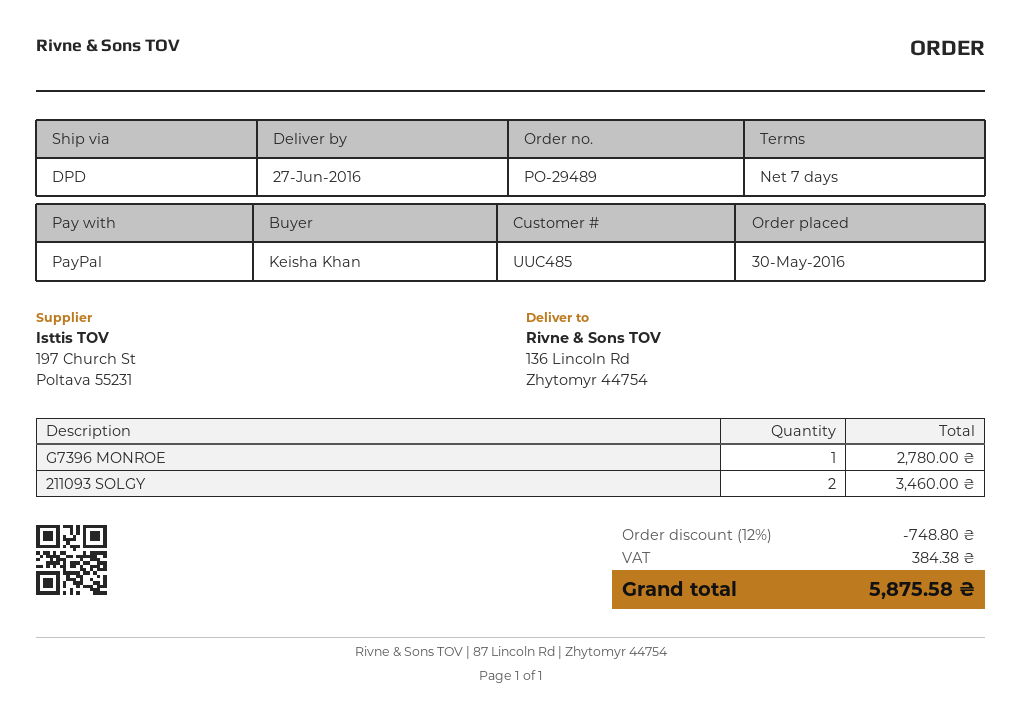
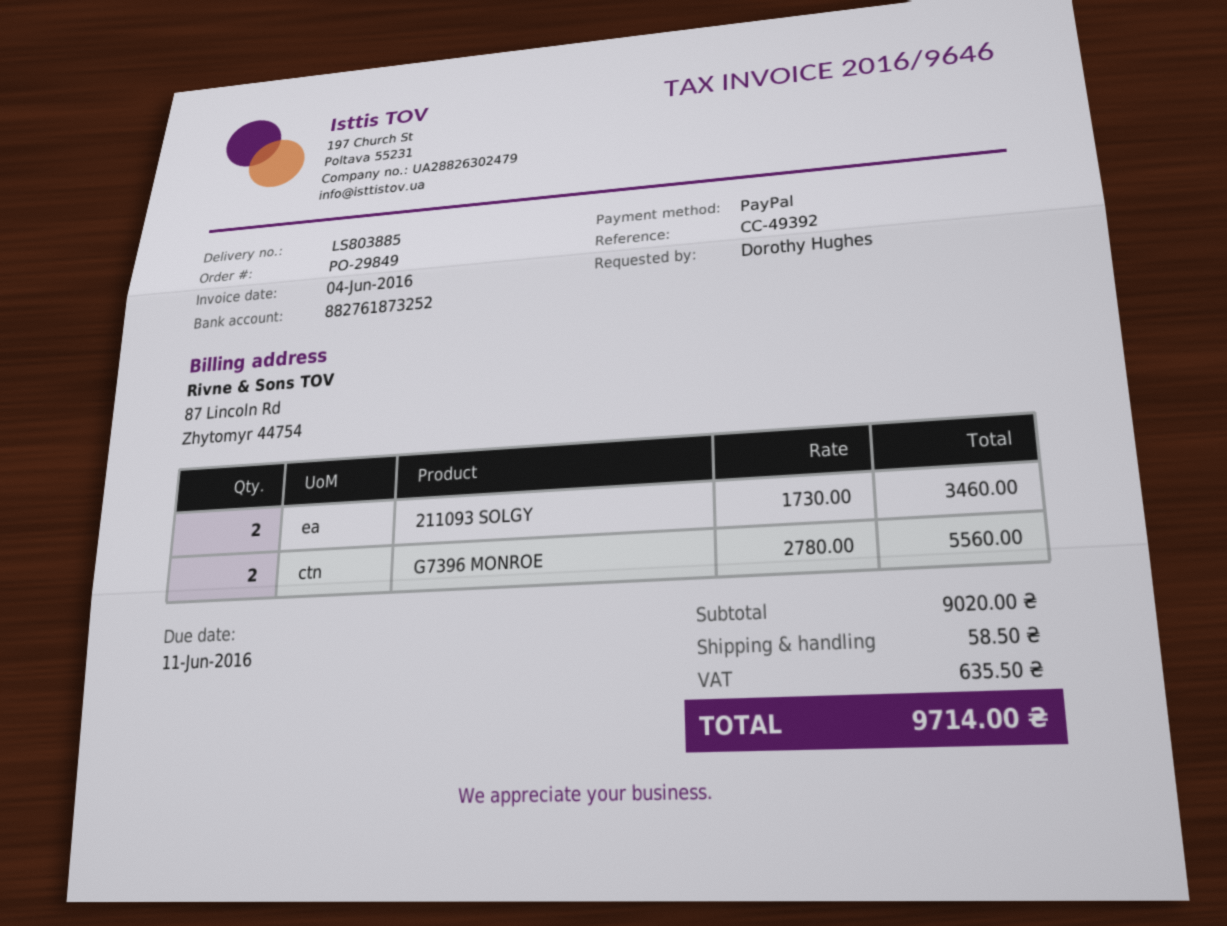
order number: PO-29489 -> PO-29849
ordered by: Keisha Khan -> Dorothy Hughes
G7396 MONROE: 1 for 2780.00 -> 2 for 5560.00
discount: 12% = 748.80 -> none
shipping: none -> 58.50
tax: 384.38 -> 635.50
total: 5875.58 -> 9714.00

